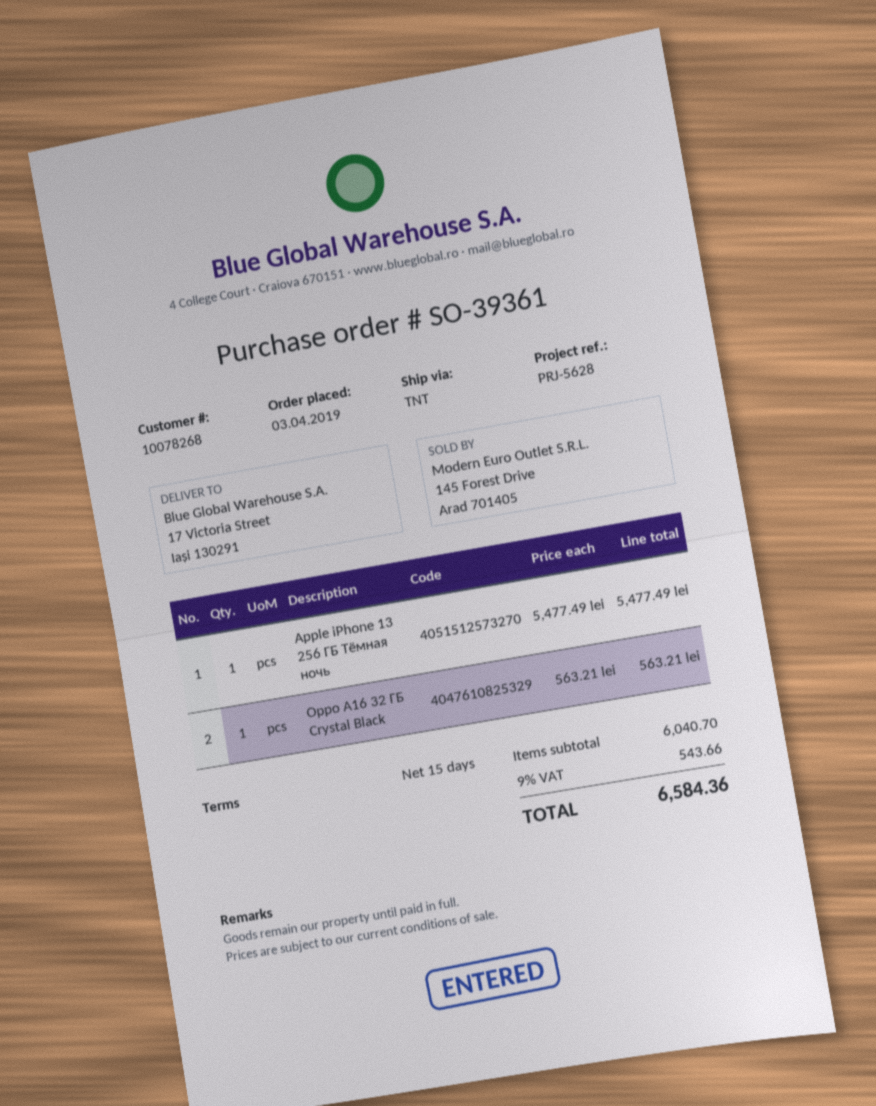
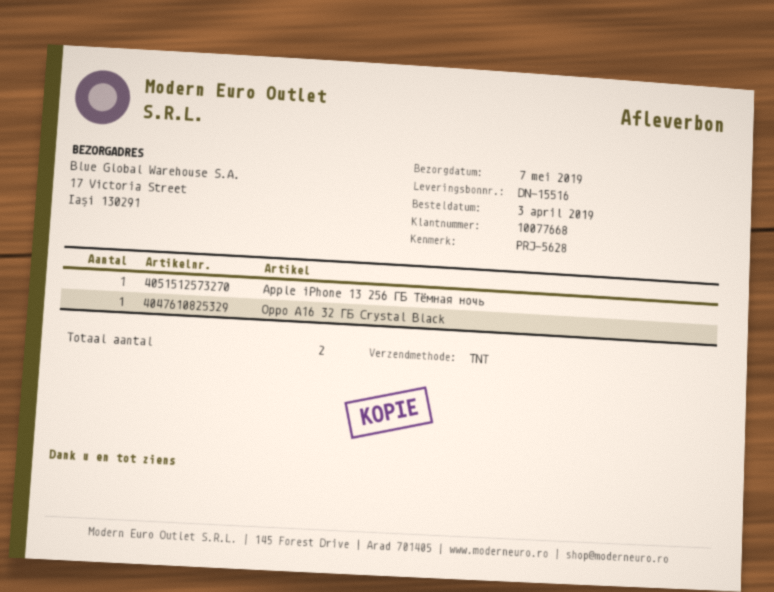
customer number: 10078268 -> 10077668

